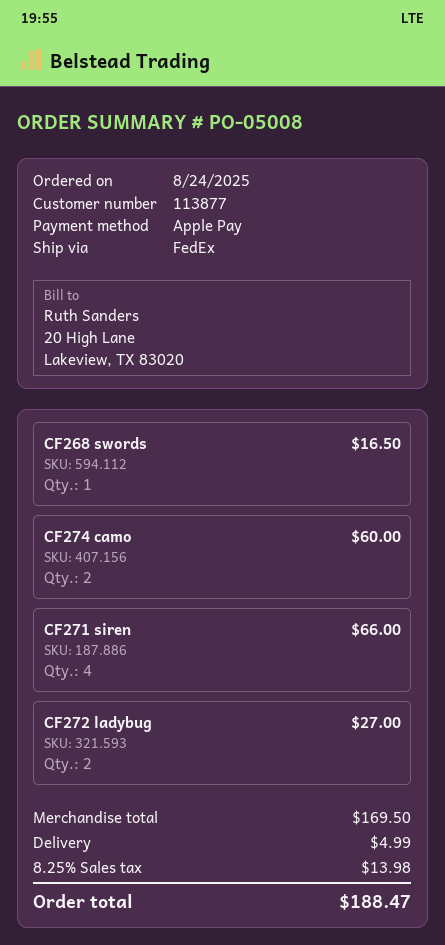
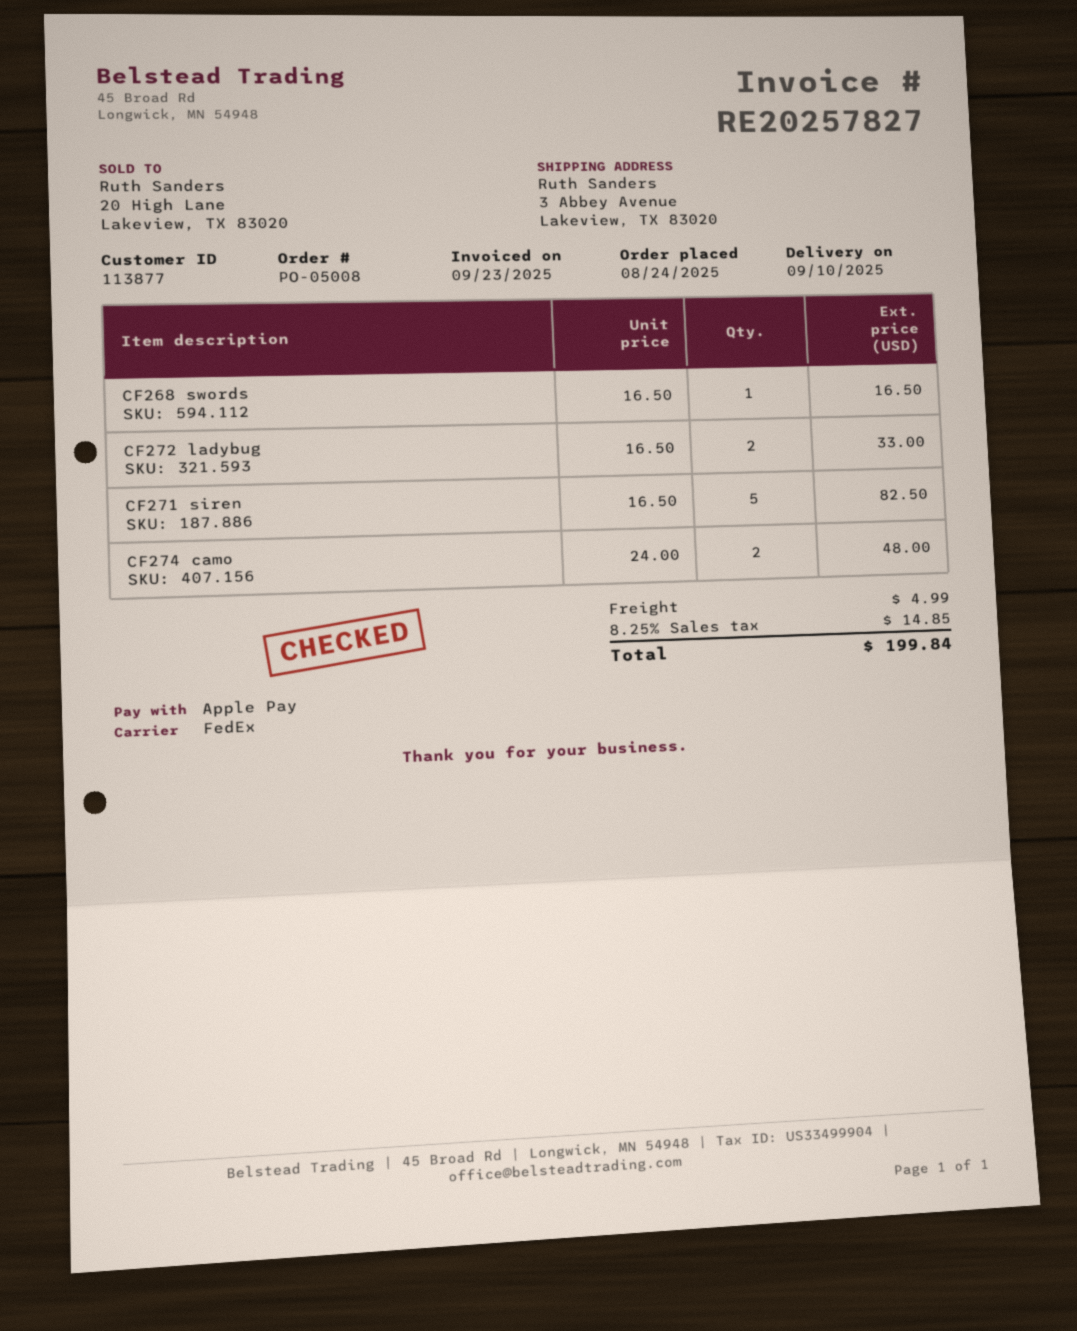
CF274 camo: 2 for 60.00 -> 2 for 48.00
CF271 siren: 4 for 66.00 -> 5 for 82.50
CF272 ladybug: 2 for 27.00 -> 2 for 33.00
tax: 8.25% = 13.98 -> 8.25% = 14.85
total: 188.47 -> 199.84

